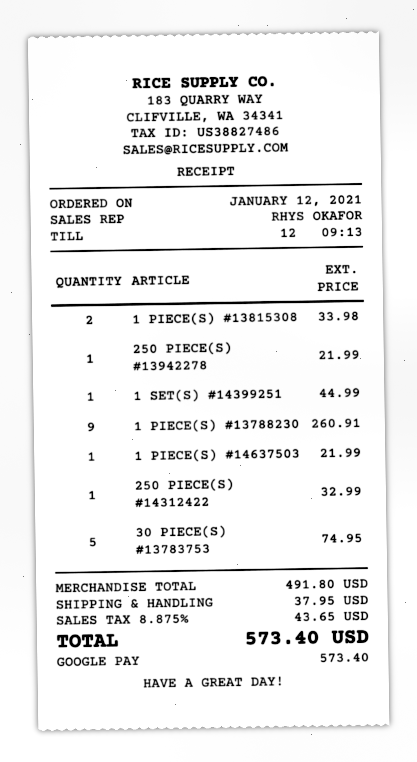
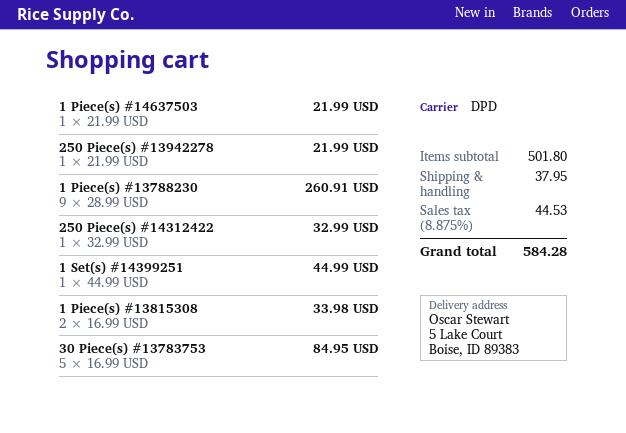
30 PIECE(S) #13783753: 5 for 74.95 -> 5 for 84.95
subtotal: 491.80 -> 501.80
tax: 8.875% = 43.65 -> 8.875% = 44.53
total: 573.40 -> 584.28

